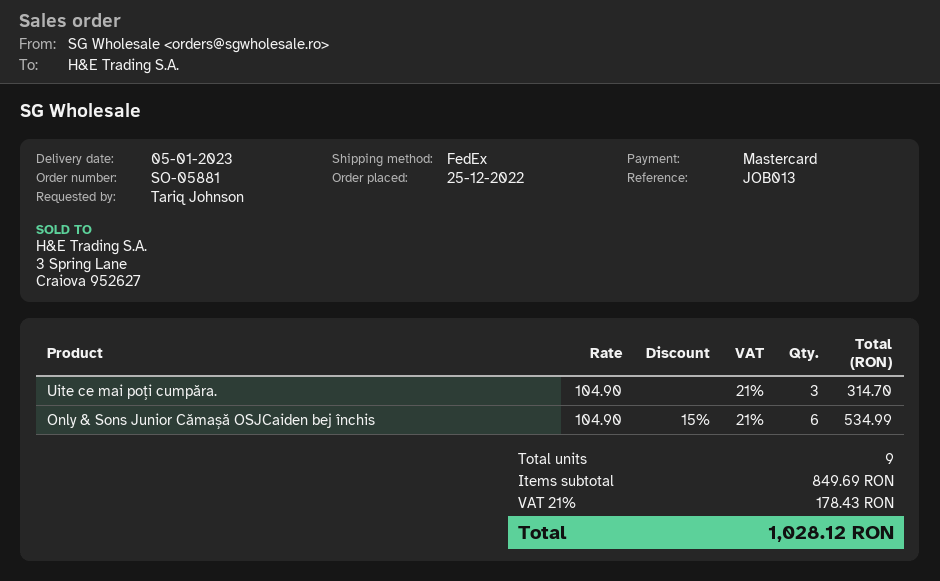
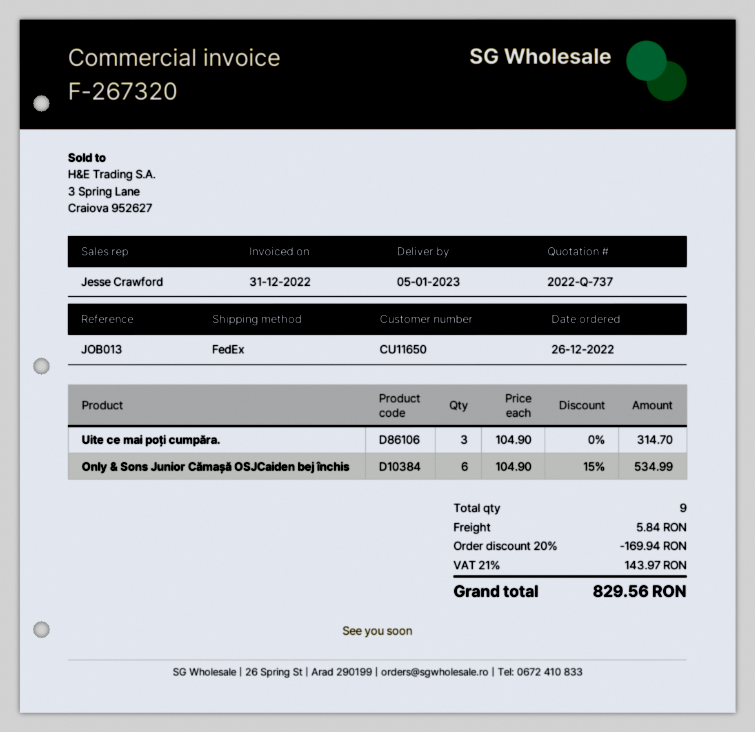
order date: 2022-12-25 -> 2022-12-26
discount: none -> 20% = 169.94
shipping: none -> 5.84
tax: 21% = 178.43 -> 21% = 143.97
total: 1028.12 -> 829.56

